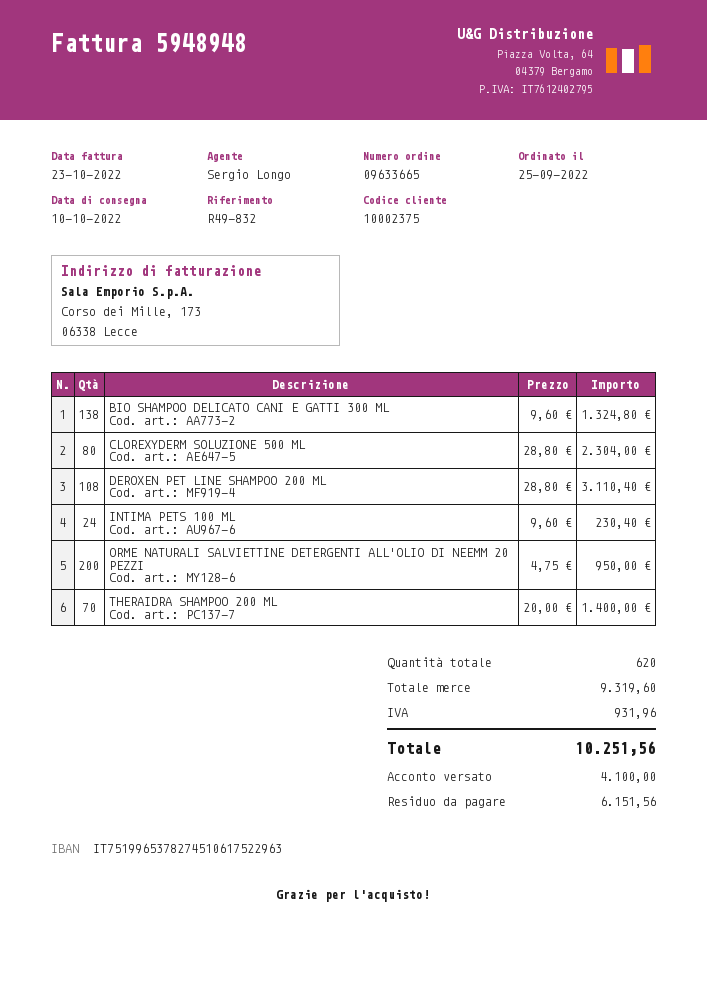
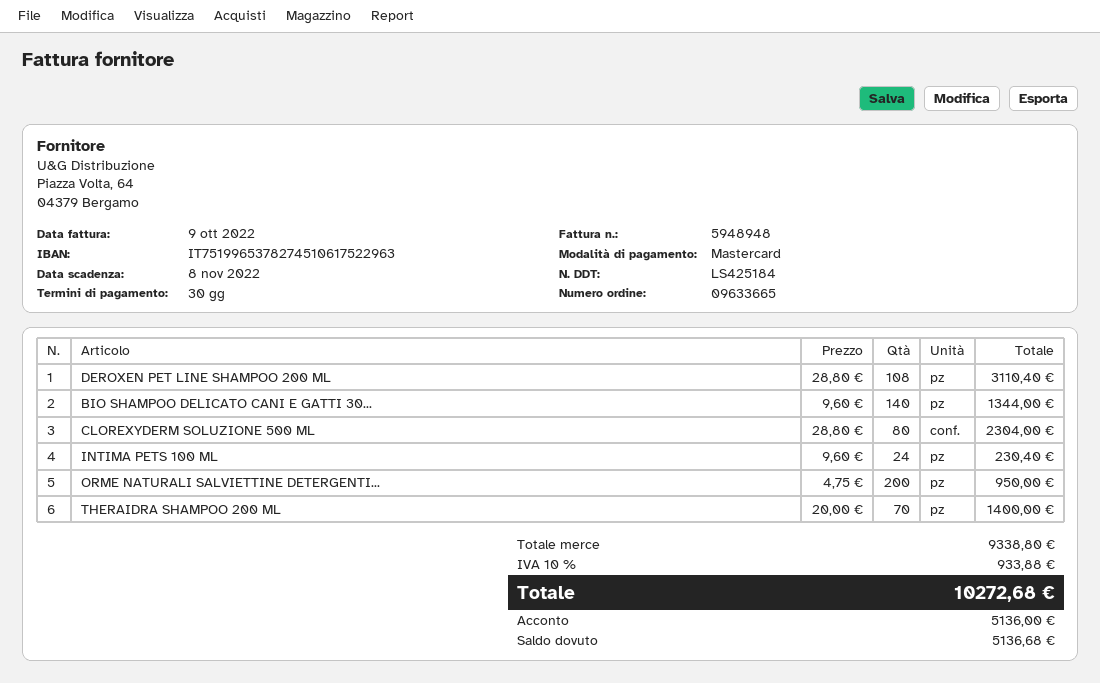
invoice date: 2022-10-23 -> 2022-10-09
BIO SHAMPOO DELICATO CANI E GATTI 300 ML: 138 x 9.60 = 1324.80 -> 140 x 9.60 = 1344.00
subtotal: 9319.60 -> 9338.80
tax: 931.96 -> 933.88
total: 10251.56 -> 10272.68
deposit: 4100.00 -> 5136.00
balance: 6151.56 -> 5136.68

